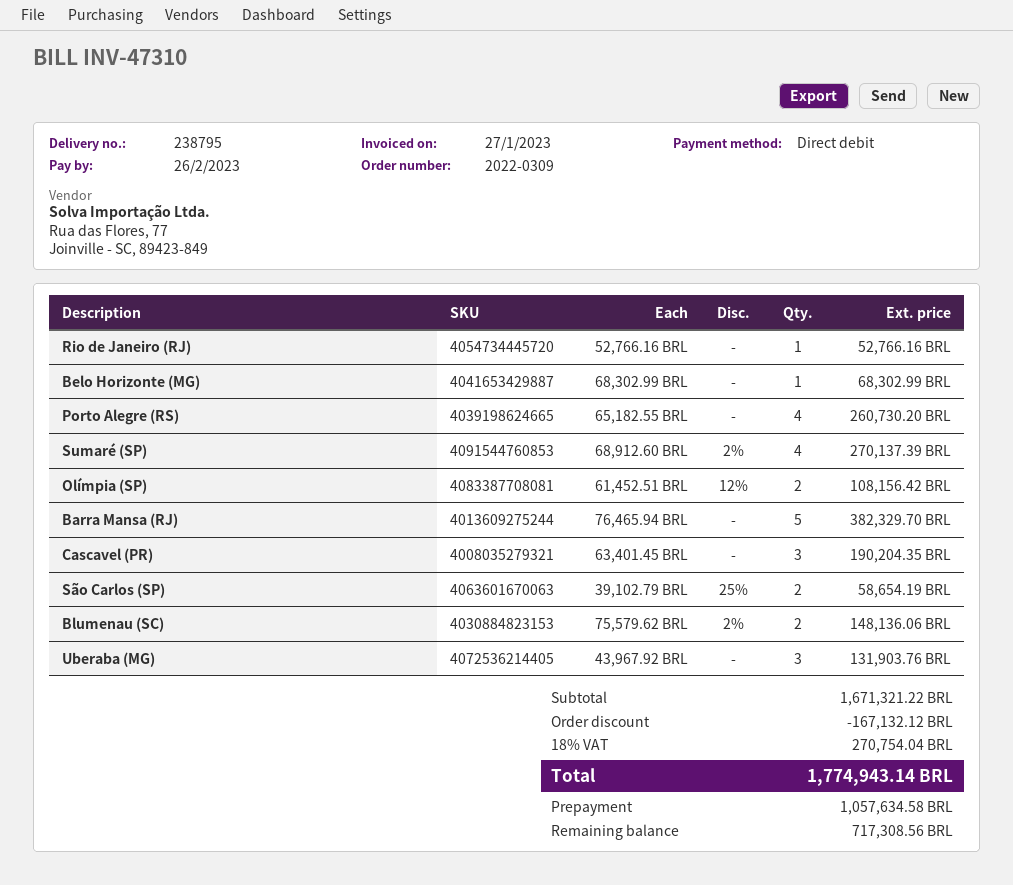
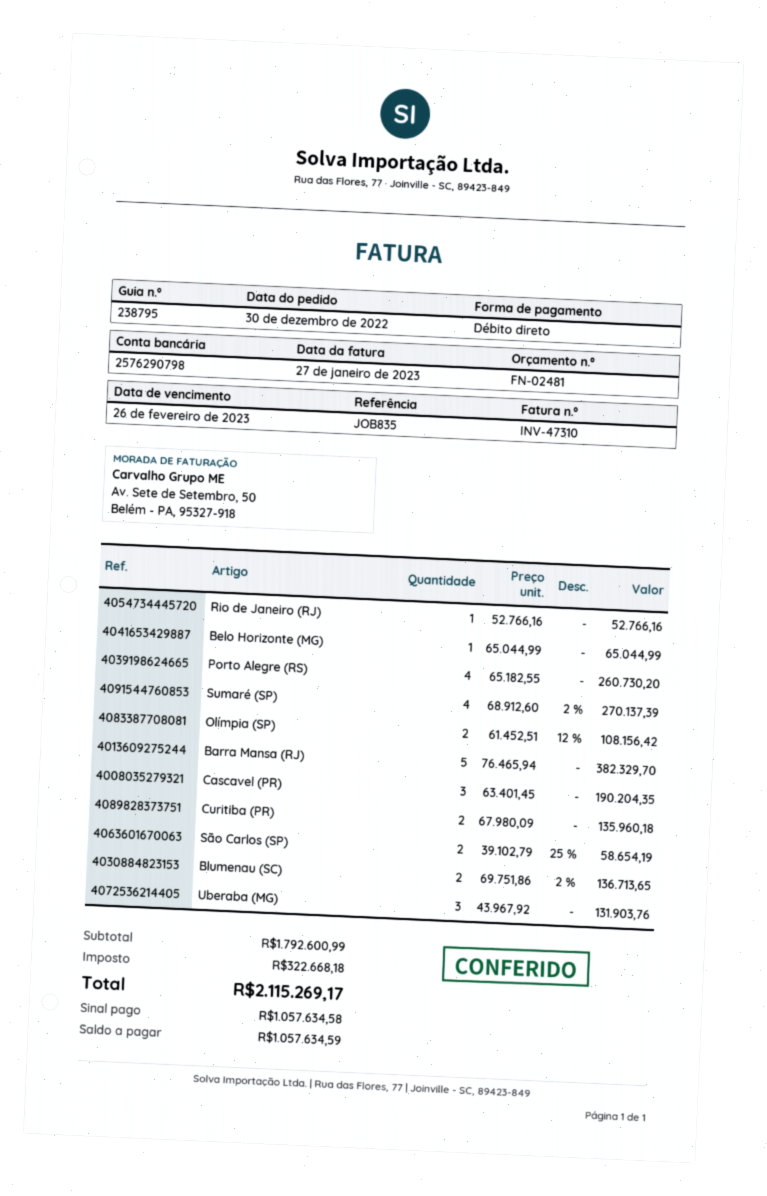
Belo Horizonte (MG): 1 x 68302.99 = 68302.99 -> 1 x 65044.99 = 65044.99
Blumenau (SC): 2 x 75579.62 - 2% = 148136.06 -> 2 x 69751.86 - 2% = 136713.65
Curitiba (PR): none -> 2 x 67980.09 = 135960.18
subtotal: 1671321.22 -> 1792600.99
discount: 167132.12 -> none
tax: 270754.04 -> 322668.18
total: 1774943.14 -> 2115269.17
balance: 717308.56 -> 1057634.59

